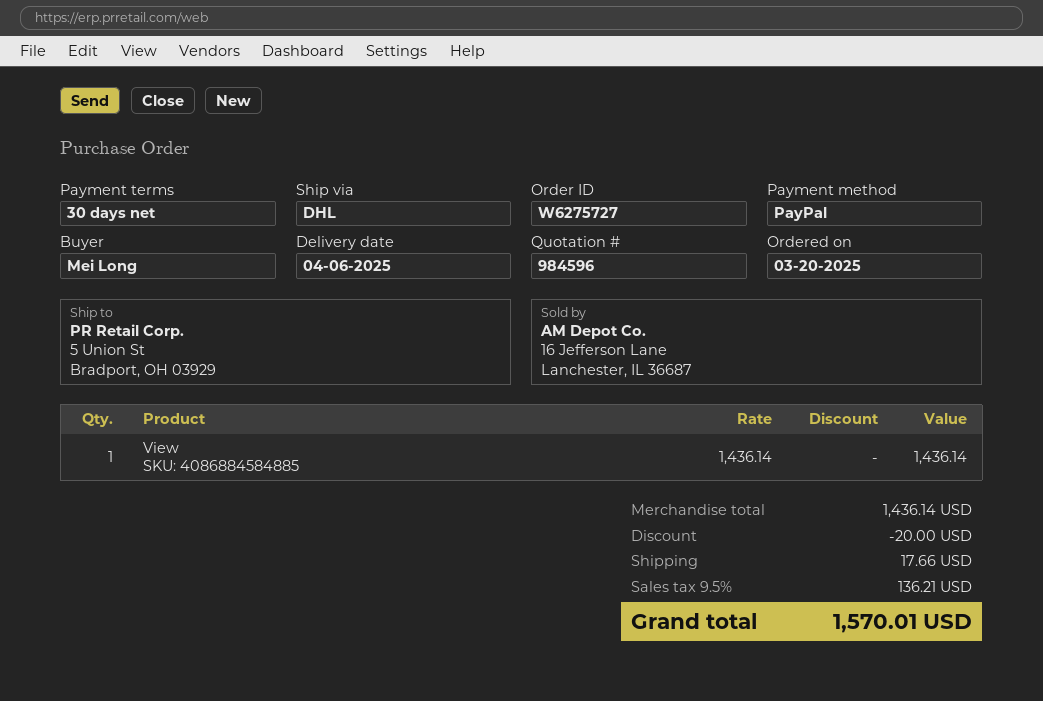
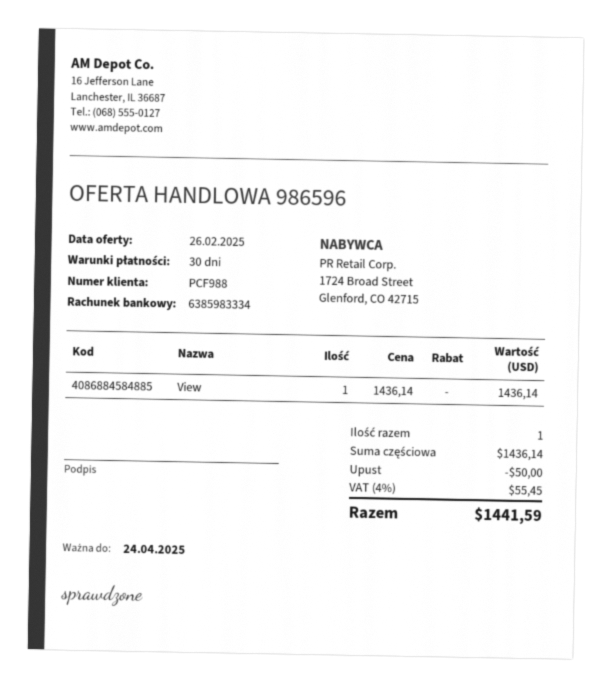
quote number: 984596 -> 986596
discount: 20.00 -> 50.00
shipping: 17.66 -> none
tax: 9.5% = 136.21 -> 4% = 55.45
total: 1570.01 -> 1441.59

